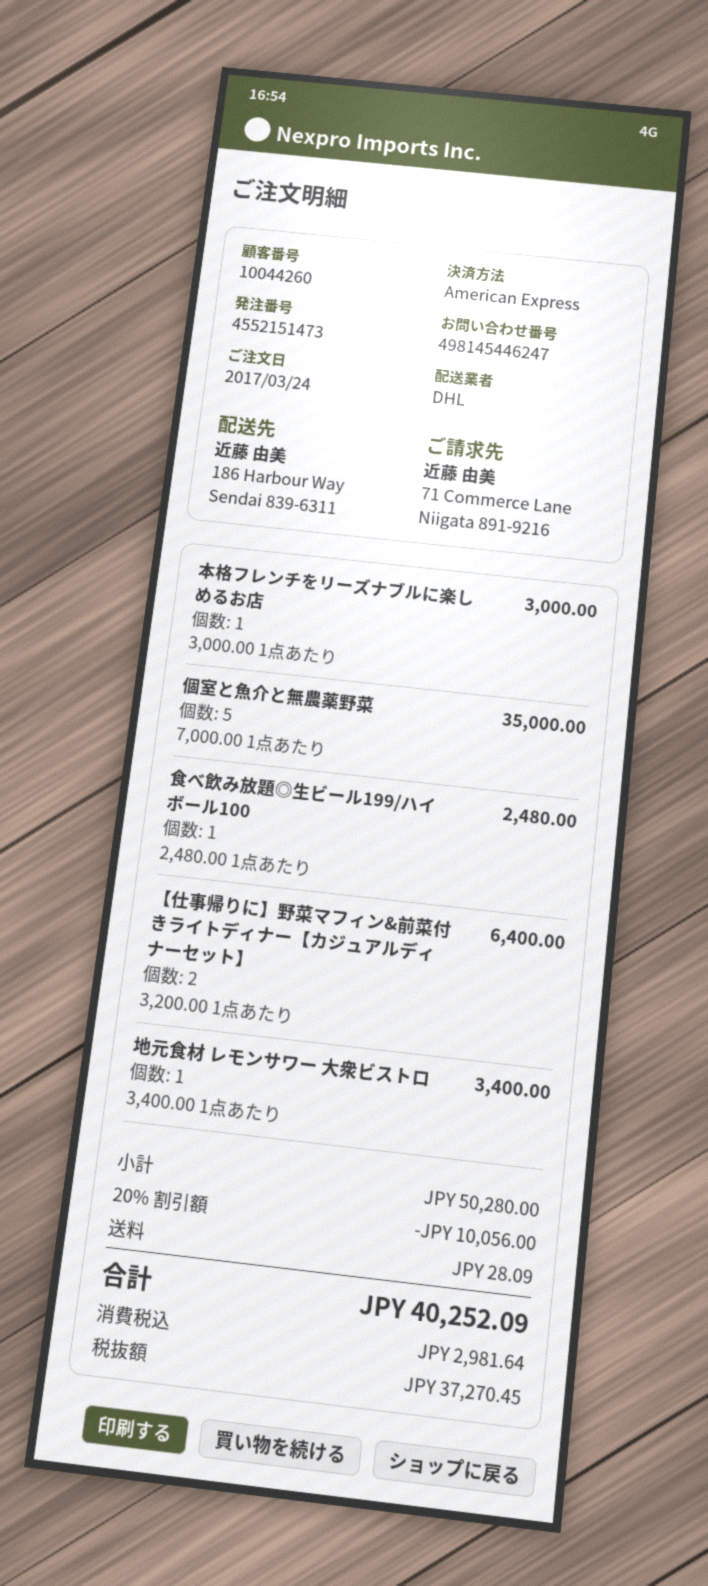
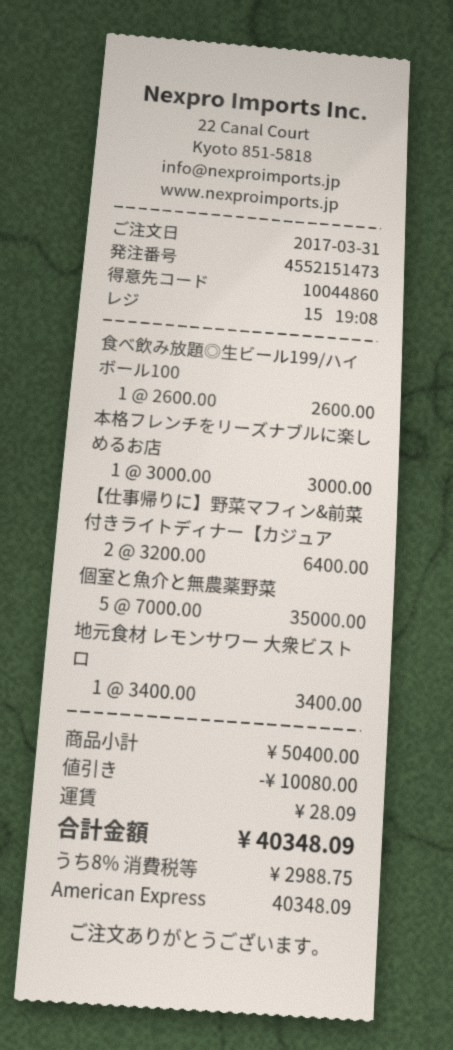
order date: 2017-03-24 -> 2017-03-31
customer number: 10044260 -> 10044860
食べ飲み放題◎生ビール199/ハイボール100: 1 x 2480.00 = 2480.00 -> 1 x 2600.00 = 2600.00
subtotal: 50280.00 -> 50400.00
discount: 10056.00 -> 10080.00
tax: 2981.64 -> 2988.75
total: 40252.09 -> 40348.09

